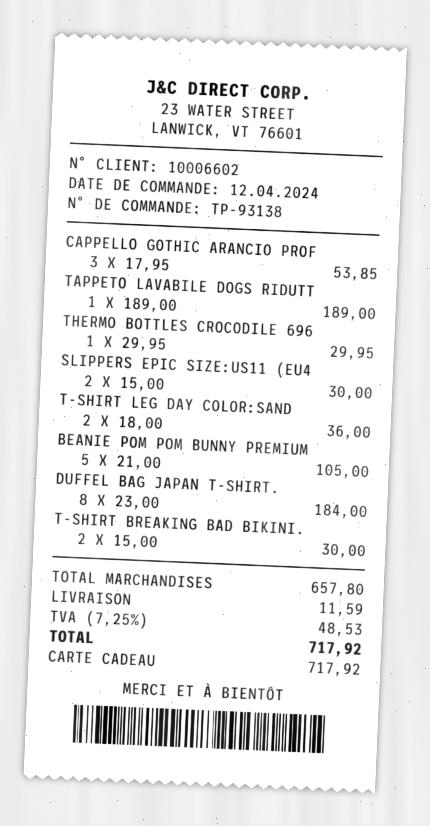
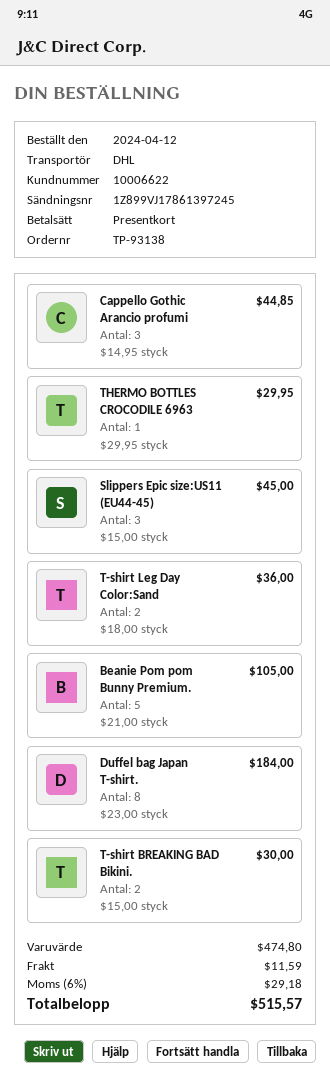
customer number: 10006602 -> 10006622
CAPPELLO GOTHIC ARANCIO PROF: 3 x 17.95 = 53.85 -> 3 x 14.95 = 44.85
TAPPETO LAVABILE DOGS RIDUTT: 1 x 189.00 = 189.00 -> none
SLIPPERS EPIC SIZE:US11 (EU4: 2 x 15.00 = 30.00 -> 3 x 15.00 = 45.00
subtotal: 657.80 -> 474.80
tax: 7.25% = 48.53 -> 6% = 29.18
total: 717.92 -> 515.57

